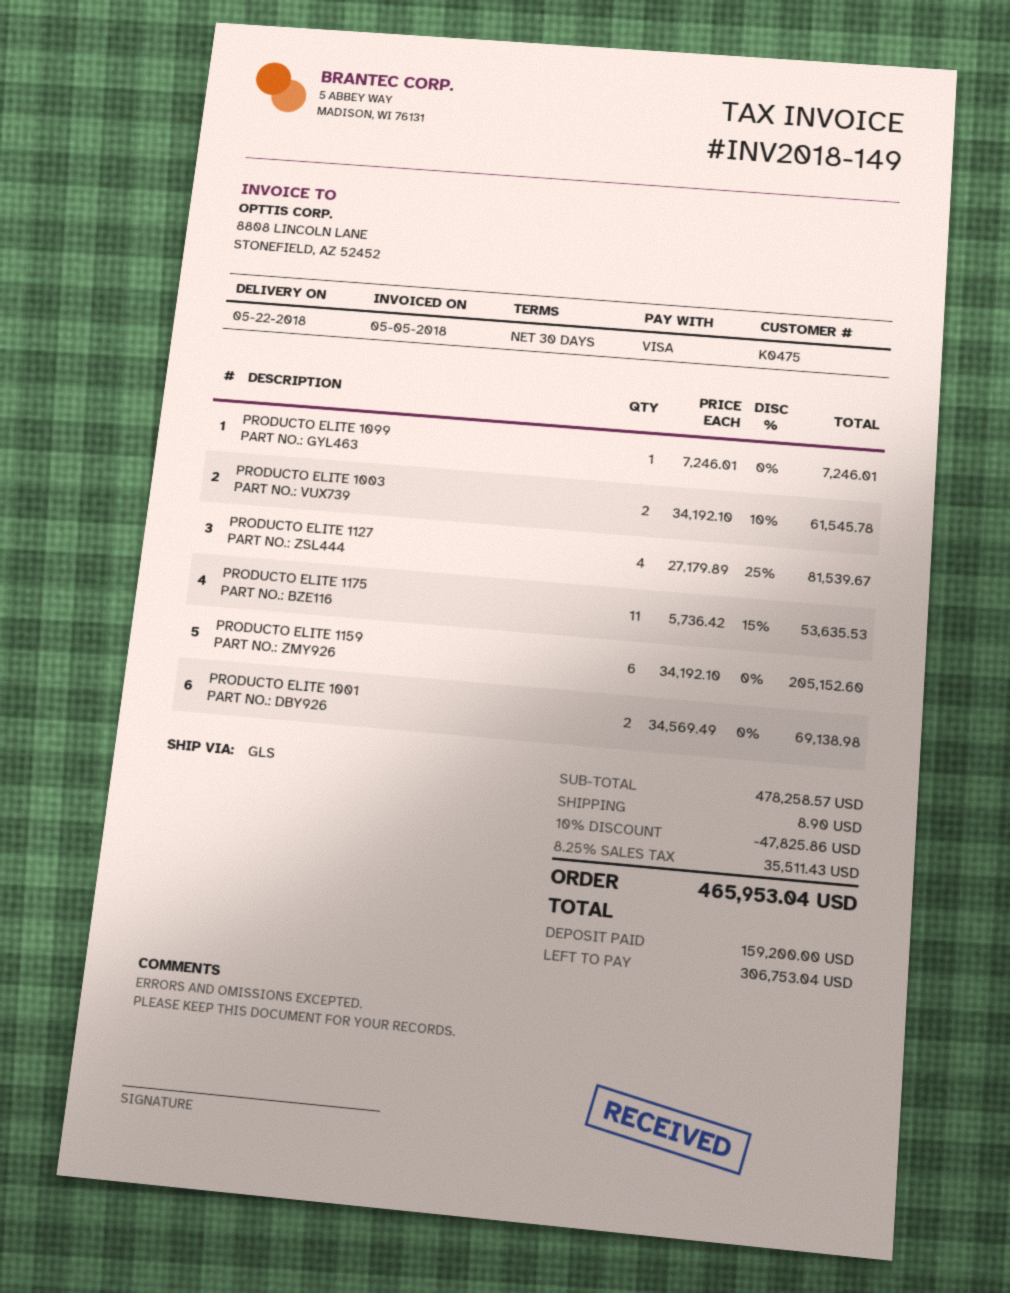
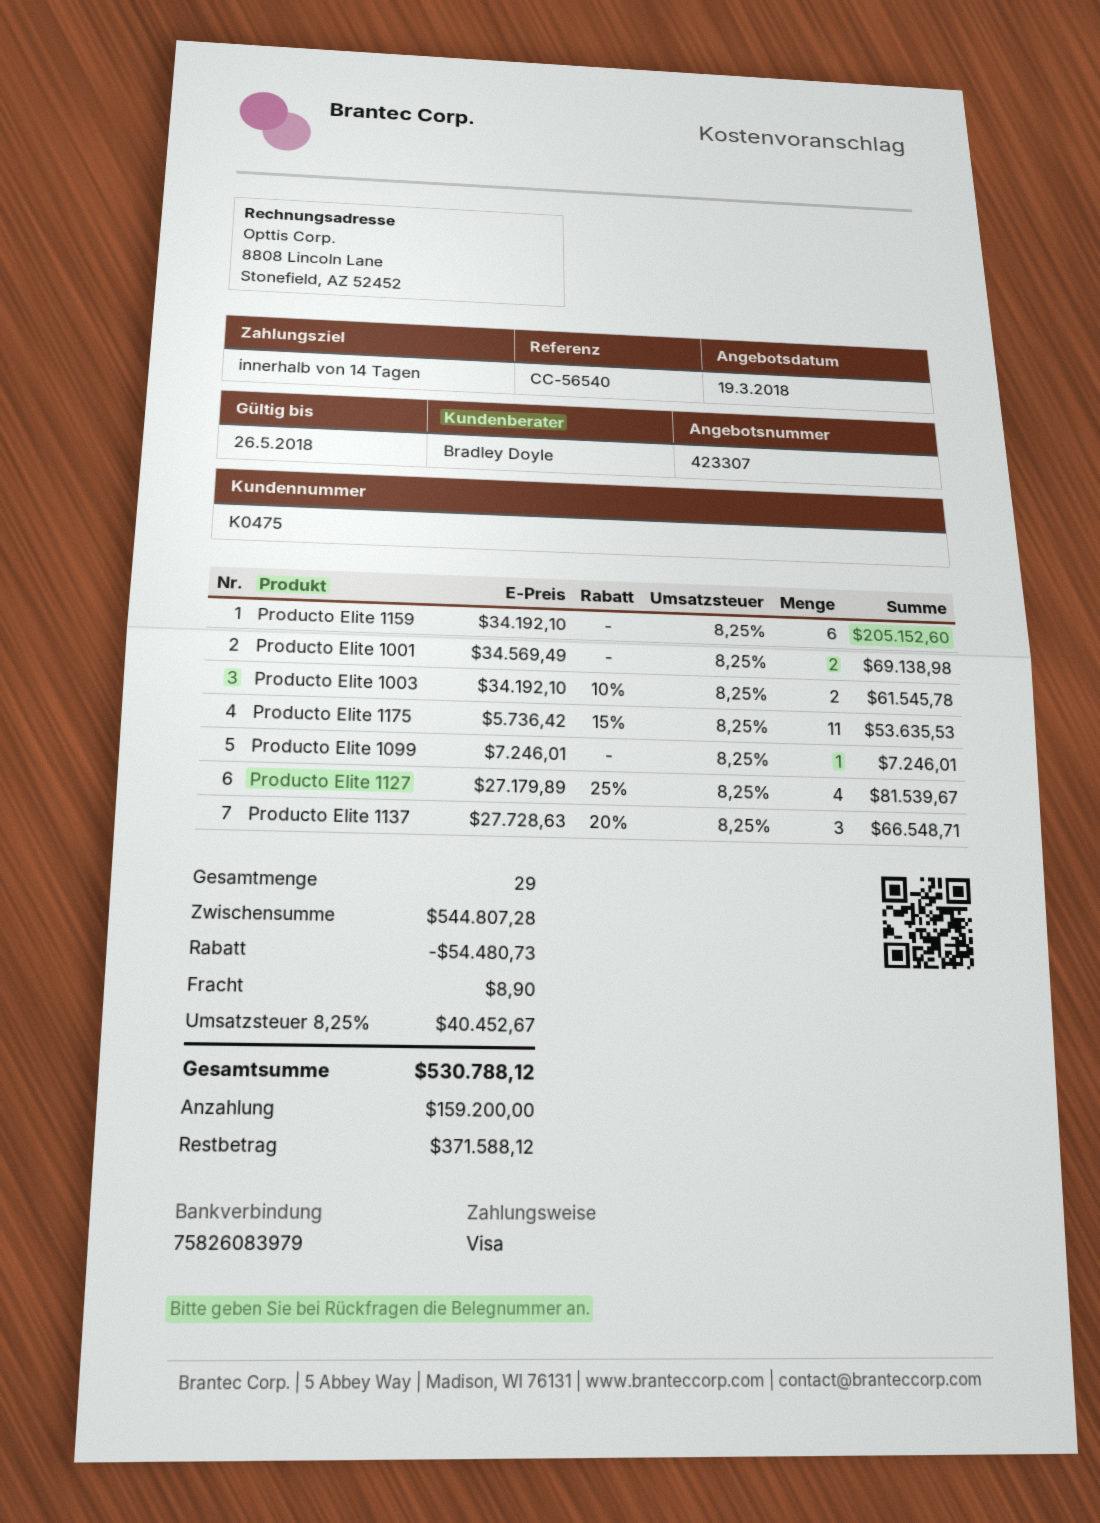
payment terms: 30 days -> 14 days
Producto Elite 1137: none -> 3 x 27728.63 - 20% = 66548.71
subtotal: 478258.57 -> 544807.28
discount: 47825.86 -> 54480.73
tax: 8.25% = 35511.43 -> 8.25% = 40452.67
total: 465953.04 -> 530788.12
balance: 306753.04 -> 371588.12

